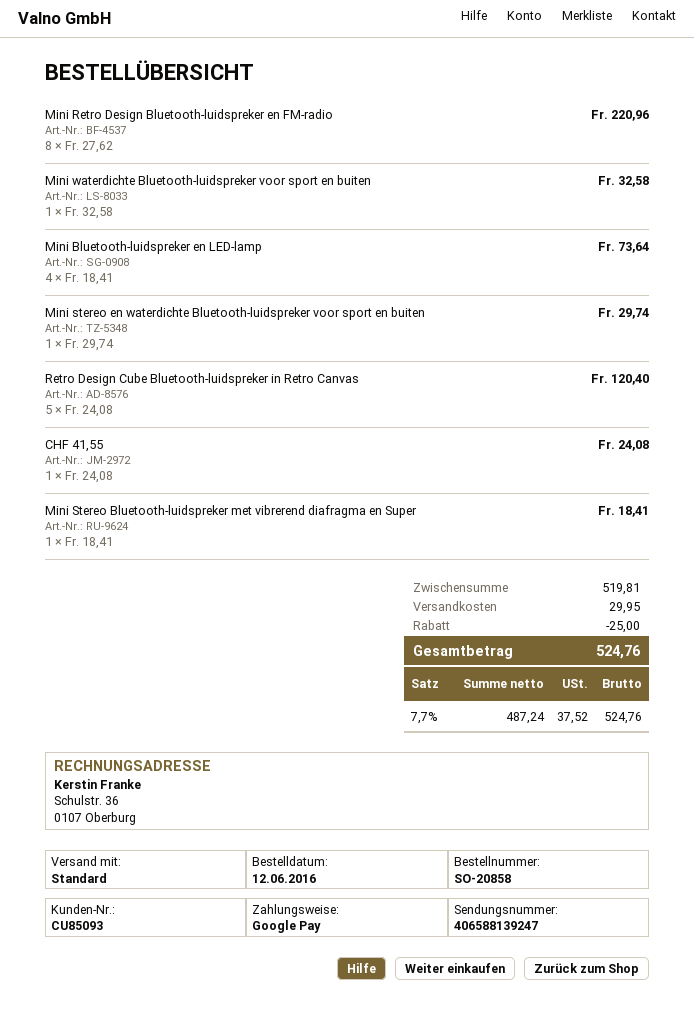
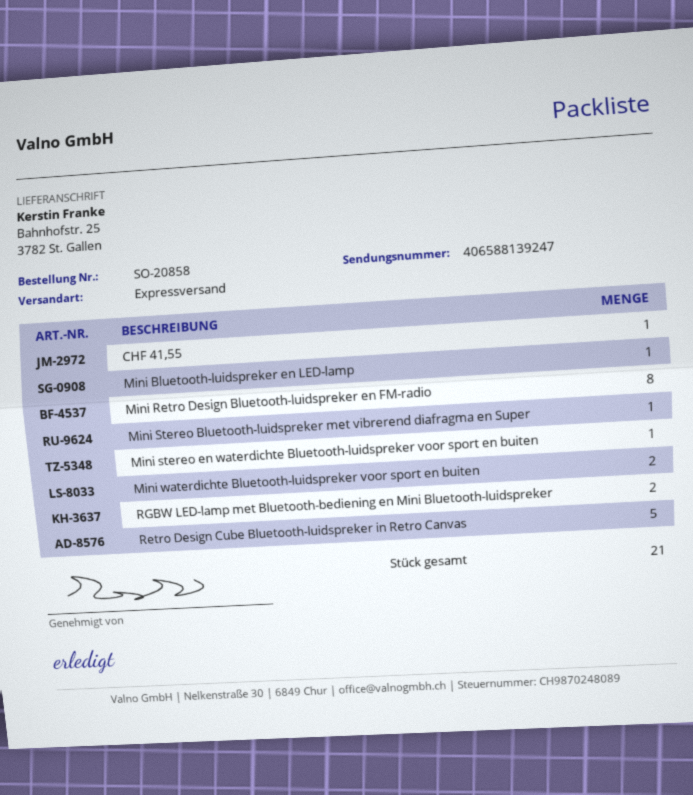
shipping method: standard -> express
Mini waterdichte Bluetooth-luidspreker voor sport en buiten: 1 -> 2
Mini Bluetooth-luidspreker en LED-lamp: 4 -> 1
RGBW LED-lamp met Bluetooth-bediening en Mini Bluetooth-luidspreker: none -> 2

